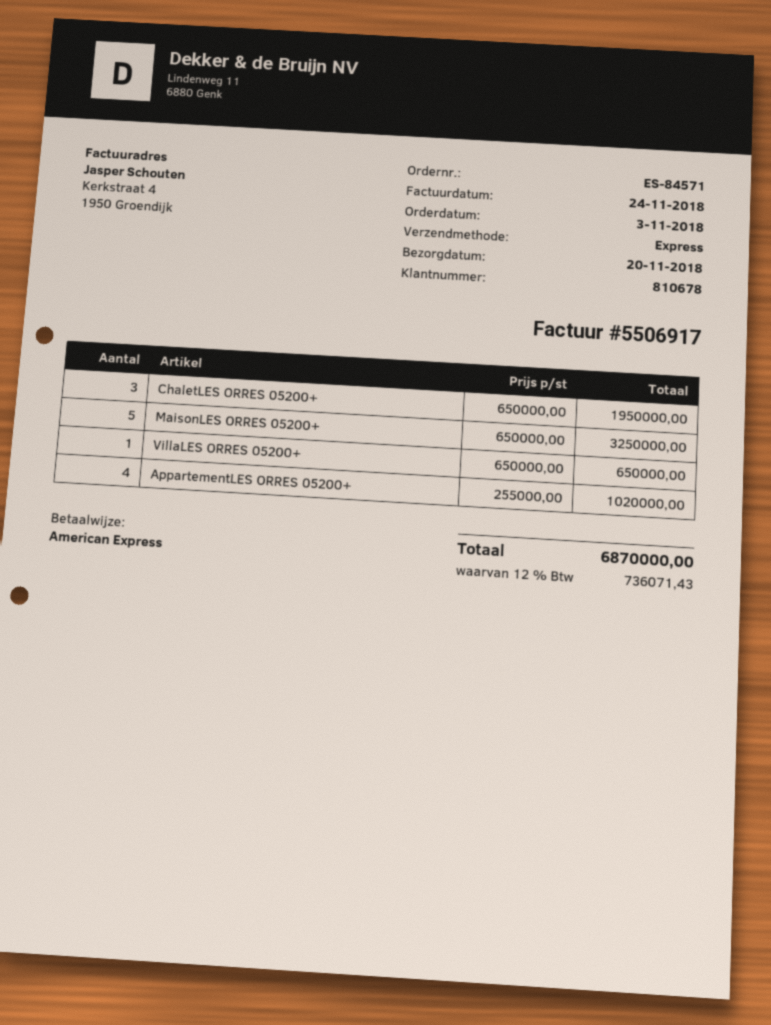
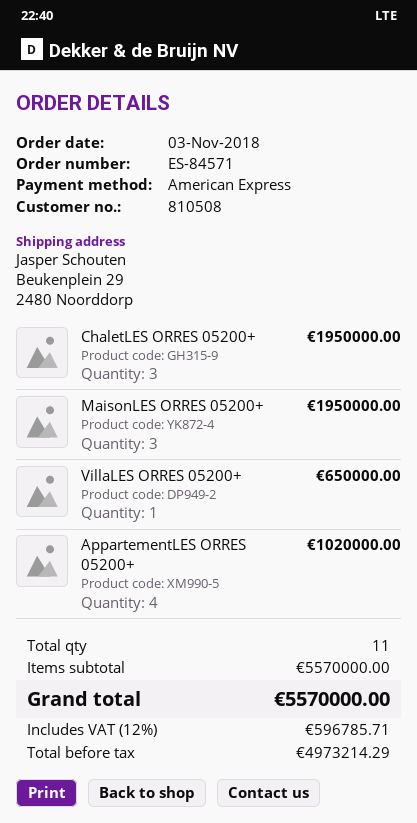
customer number: 810678 -> 810508
MaisonLES ORRES 05200+: 5 for 3250000.00 -> 3 for 1950000.00
tax: 12% = 736071.43 -> 12% = 596785.71
total: 6870000.00 -> 5570000.00

